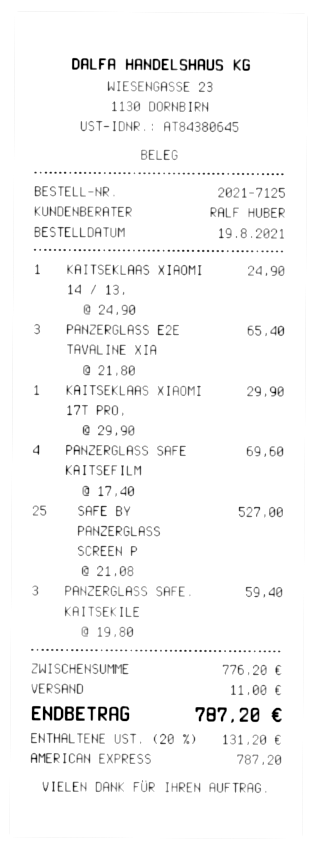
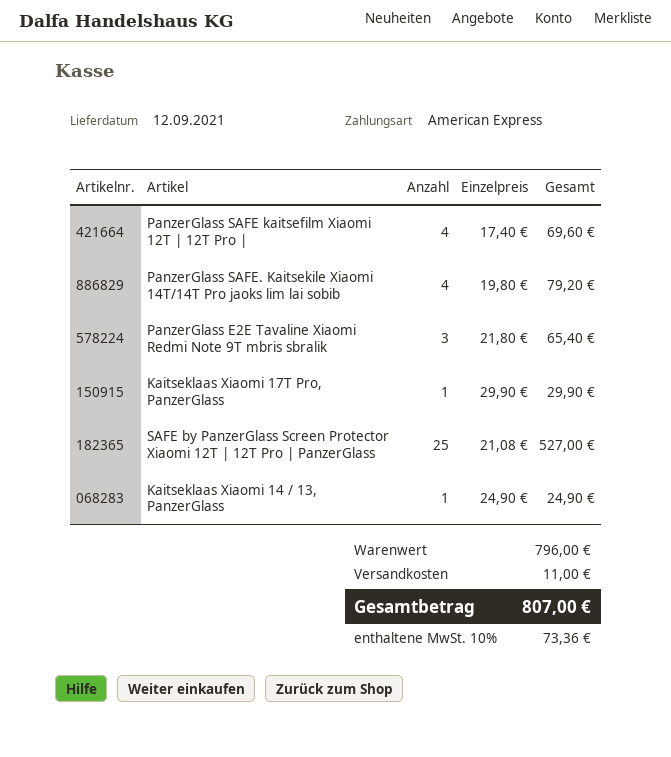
PANZERGLASS SAFE. KAITSEKILE: 3 x 19.80 = 59.40 -> 4 x 19.80 = 79.20
subtotal: 776.20 -> 796.00
tax: 20% = 131.20 -> 10% = 73.36
total: 787.20 -> 807.00

